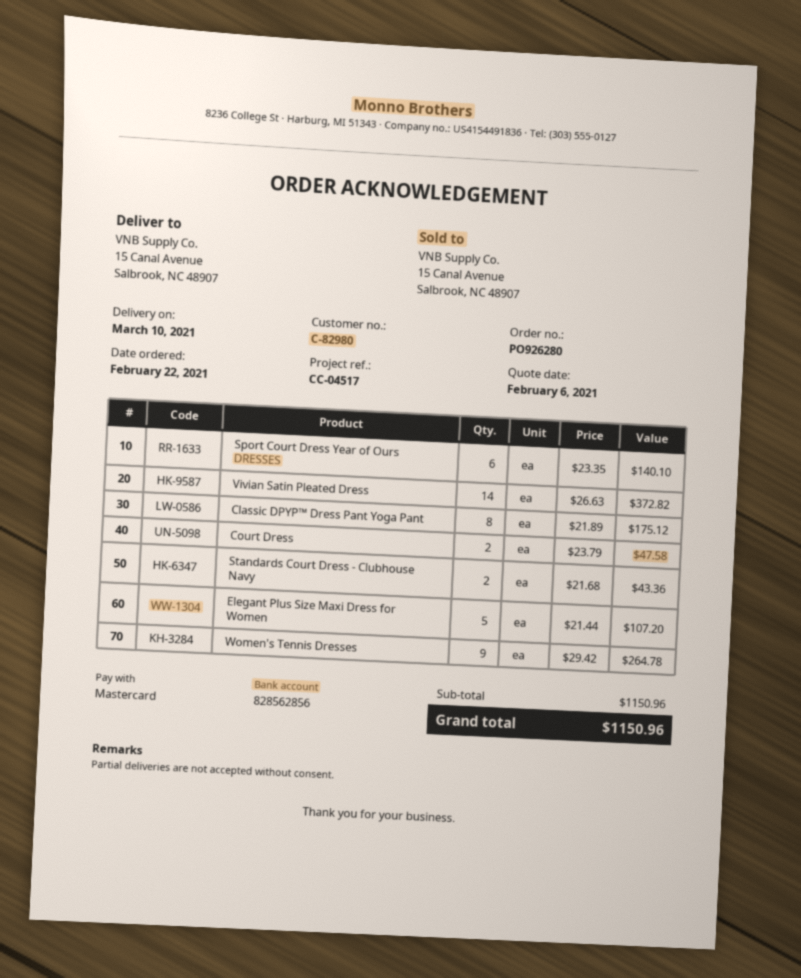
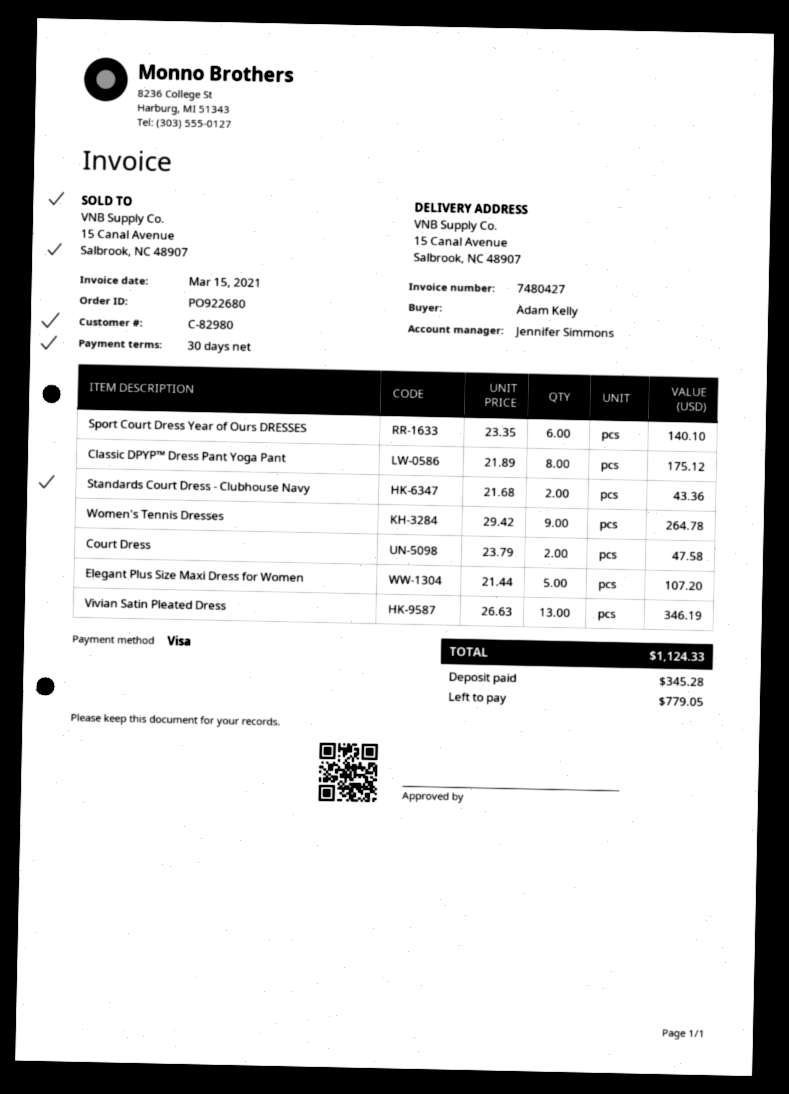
order number: PO926280 -> PO922680
payment method: Mastercard -> Visa
Vivian Satin Pleated Dress: 14 x 26.63 = 372.82 -> 13 x 26.63 = 346.19
total: 1150.96 -> 1124.33

